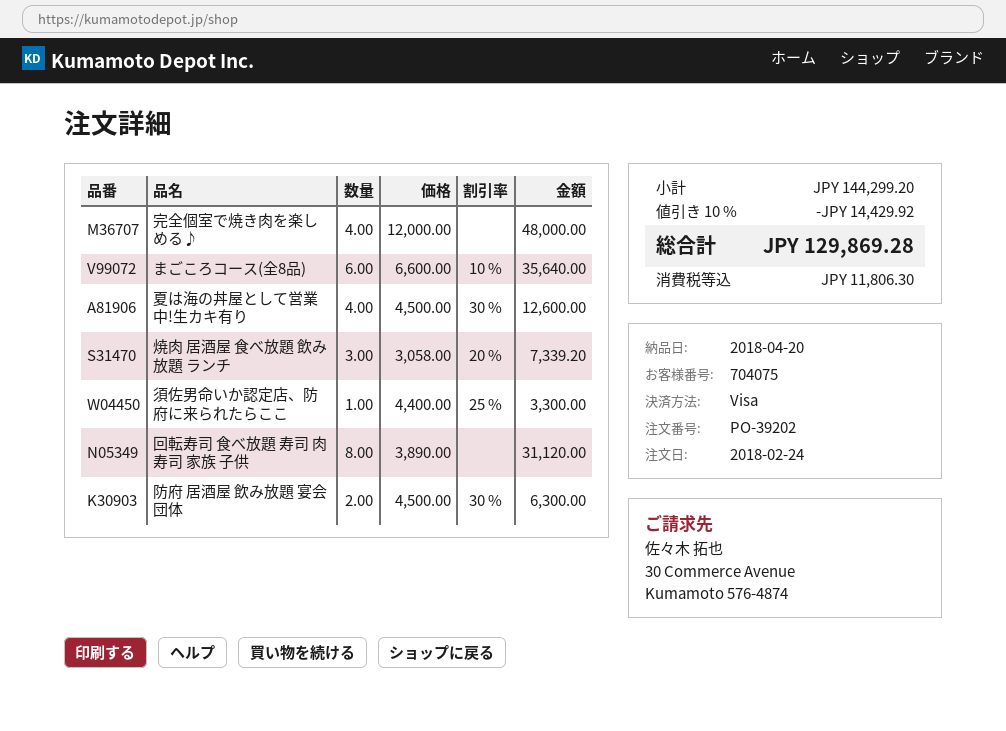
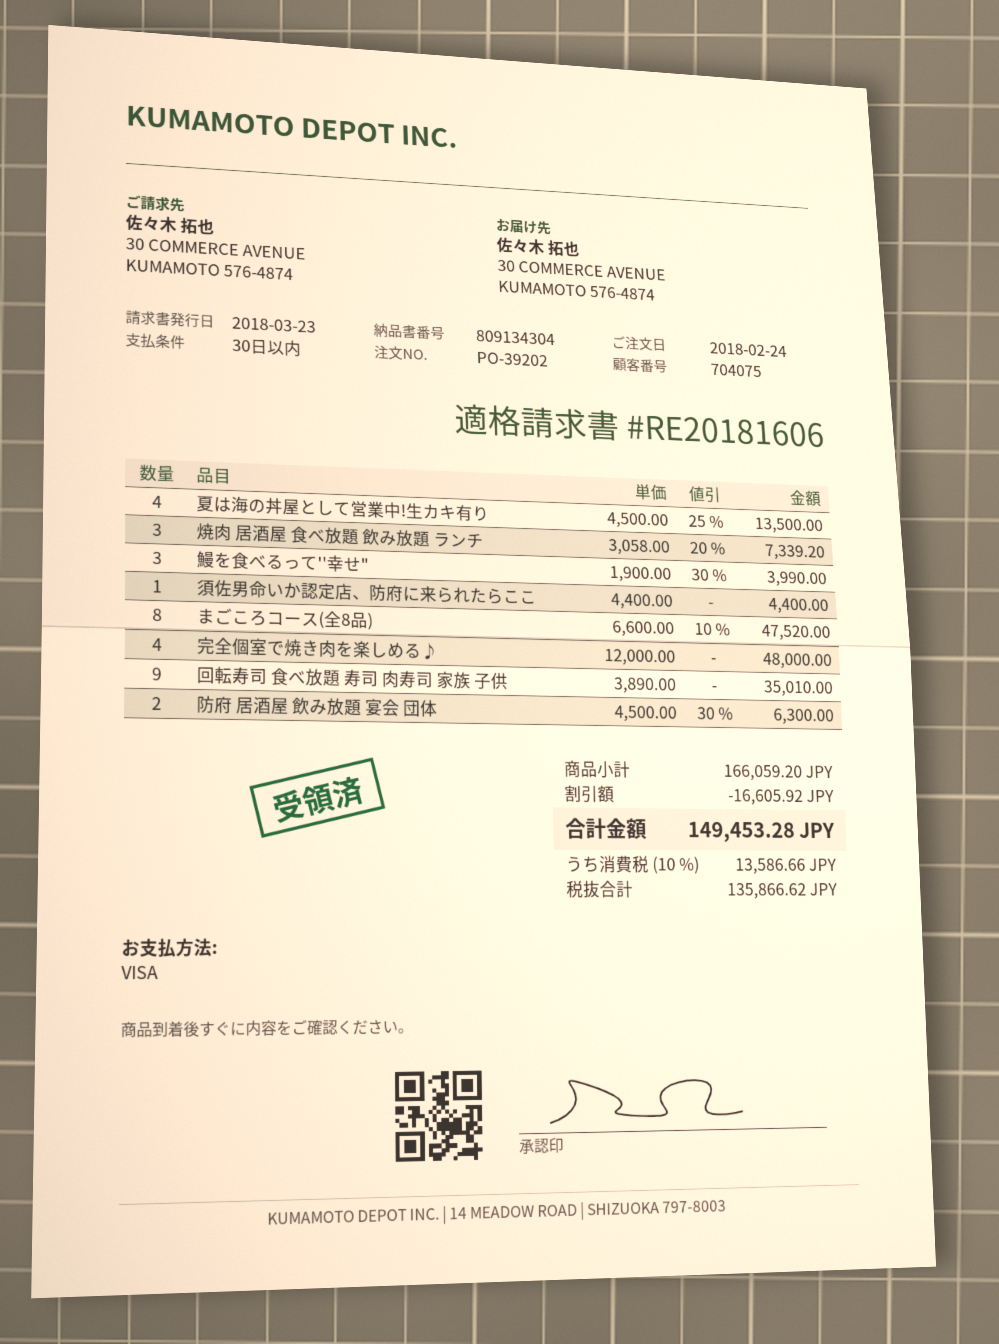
まごころコース(全8品): 6 x 6600.00 - 10% = 35640.00 -> 8 x 6600.00 - 10% = 47520.00
夏は海の丼屋として営業中!生カキ有り: 4 x 4500.00 - 30% = 12600.00 -> 4 x 4500.00 - 25% = 13500.00
須佐男命いか認定店、防府に来られたらここ: 1 x 4400.00 - 25% = 3300.00 -> 1 x 4400.00 = 4400.00
回転寿司 食べ放題 寿司 肉寿司 家族 子供: 8 x 3890.00 = 31120.00 -> 9 x 3890.00 = 35010.00
鰻を食べるって''幸せ": none -> 3 x 1900.00 - 30% = 3990.00
subtotal: 144299.20 -> 166059.20
discount: 14429.92 -> 16605.92
tax: 11806.30 -> 13586.66
total: 129869.28 -> 149453.28

